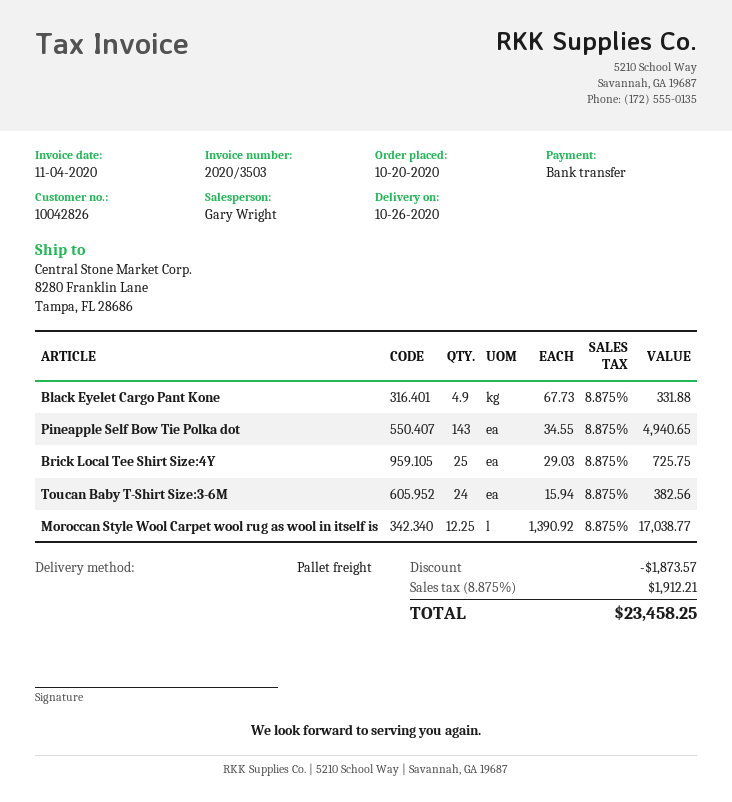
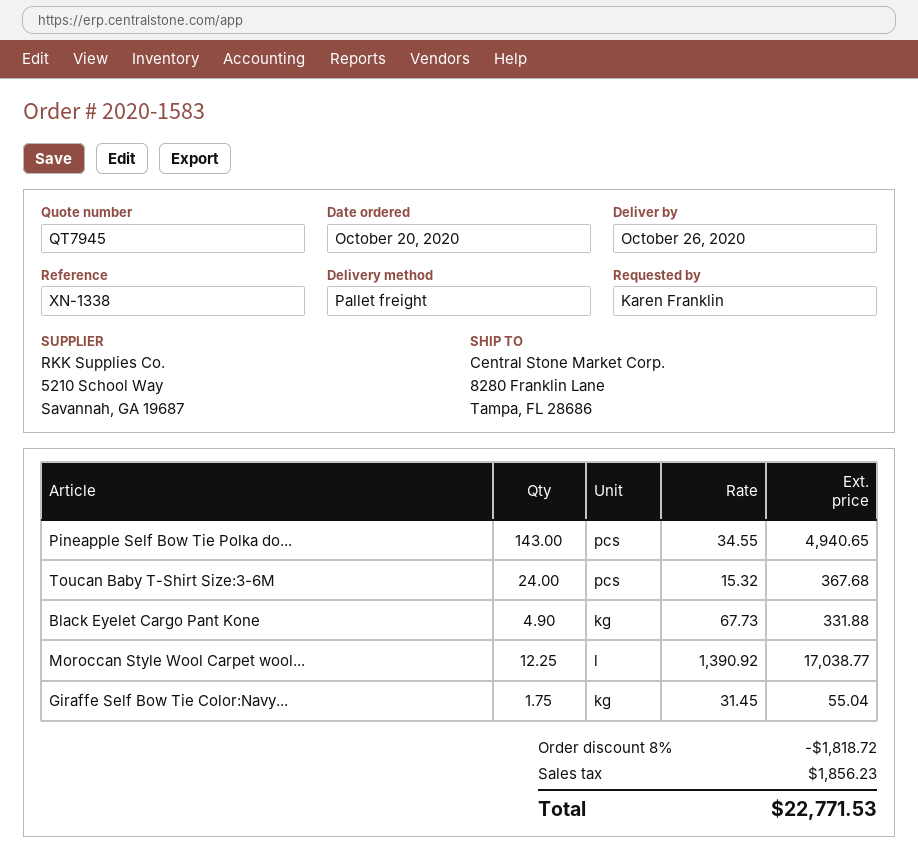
Brick Local Tee Shirt Size:4Y: 25 x 29.03 = 725.75 -> none
Toucan Baby T-Shirt Size:3-6M: 24 x 15.94 = 382.56 -> 24 x 15.32 = 367.68
Giraffe Self Bow Tie Color:Navy...: none -> 1.75 x 31.45 = 55.04
discount: 1873.57 -> 1818.72
tax: 1912.21 -> 1856.23
total: 23458.25 -> 22771.53

